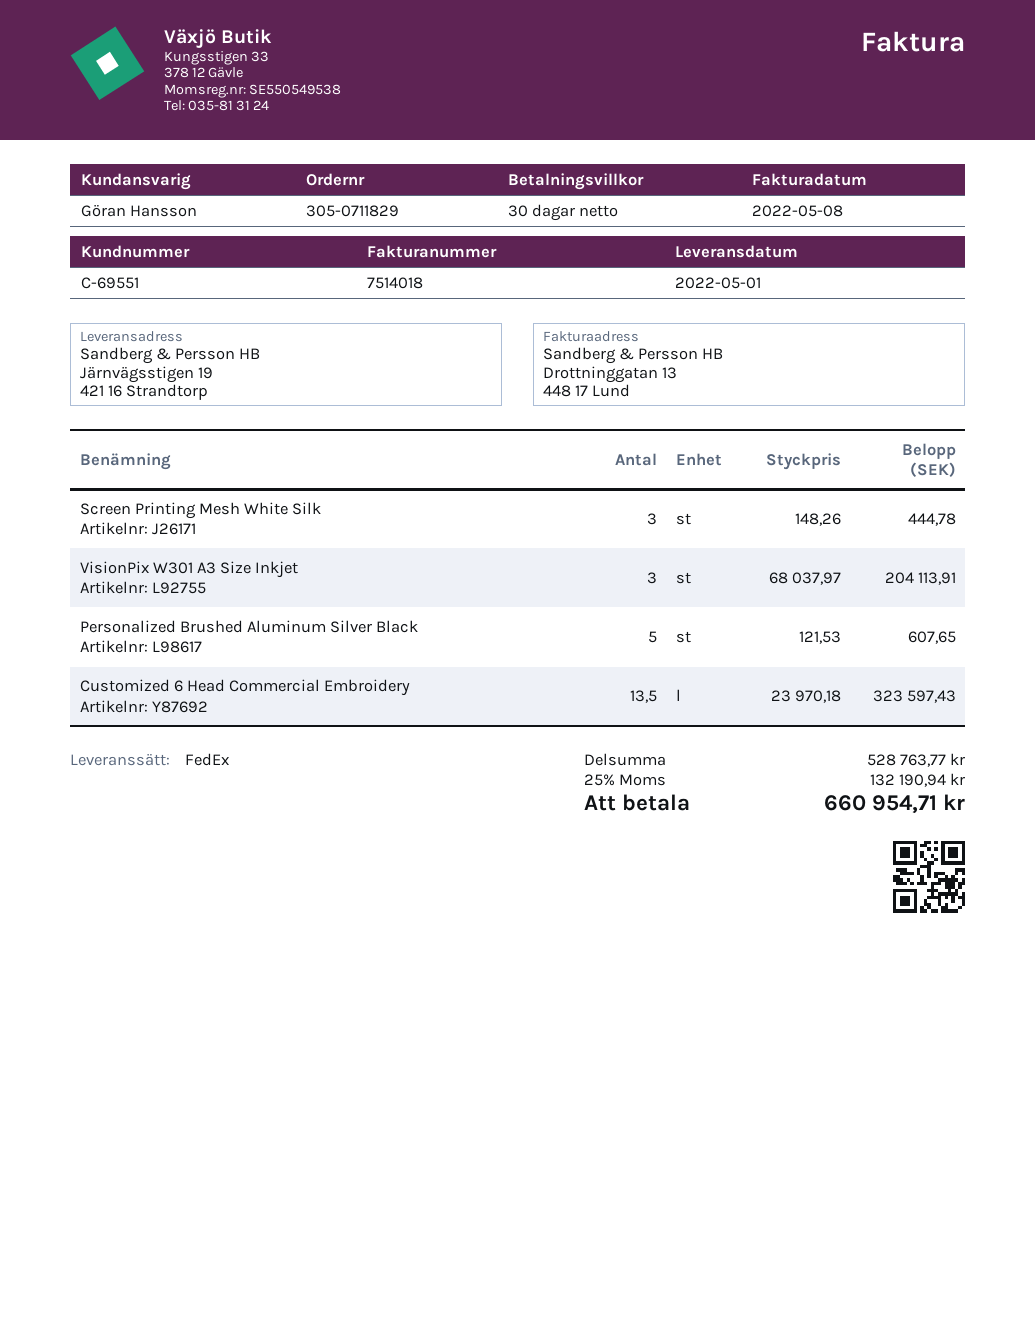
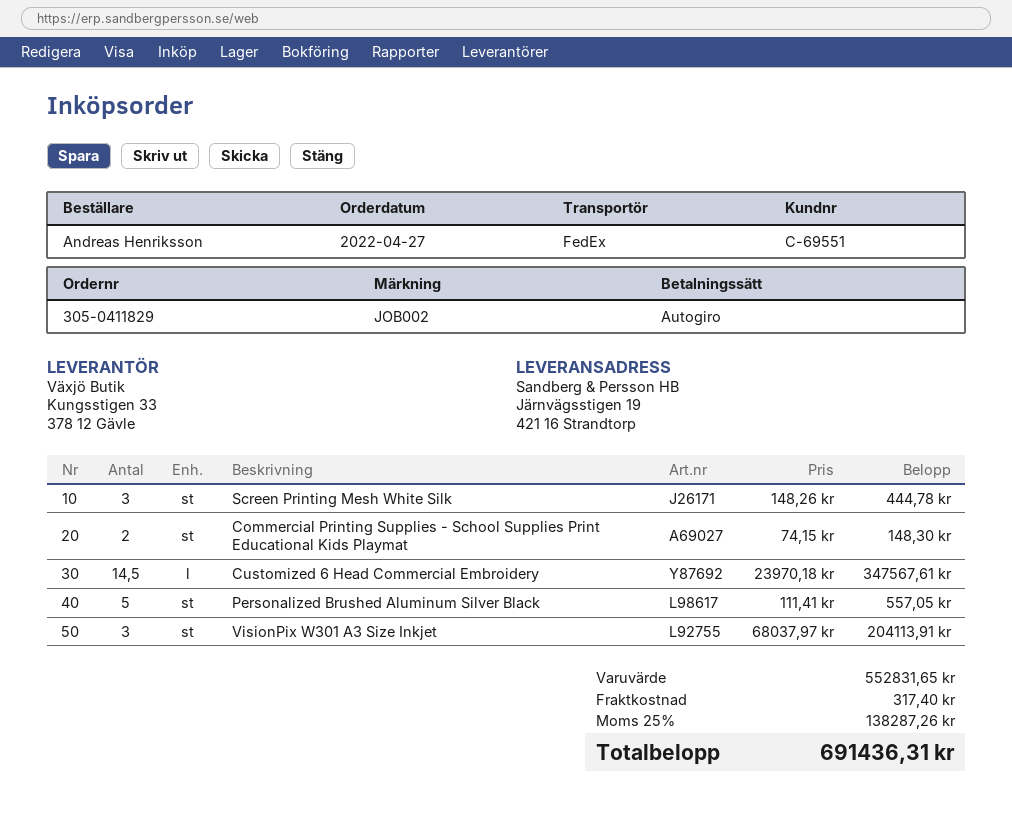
order number: 305-0711829 -> 305-0411829
Personalized Brushed Aluminum Silver Black: 5 x 121.53 = 607.65 -> 5 x 111.41 = 557.05
Customized 6 Head Commercial Embroidery: 13.5 x 23970.18 = 323597.43 -> 14.5 x 23970.18 = 347567.61
Commercial Printing Supplies - School Supplies Print Educational Kids Playmat: none -> 2 x 74.15 = 148.30
subtotal: 528763.77 -> 552831.65
shipping: none -> 317.40
tax: 25% = 132190.94 -> 25% = 138287.26
total: 660954.71 -> 691436.31

